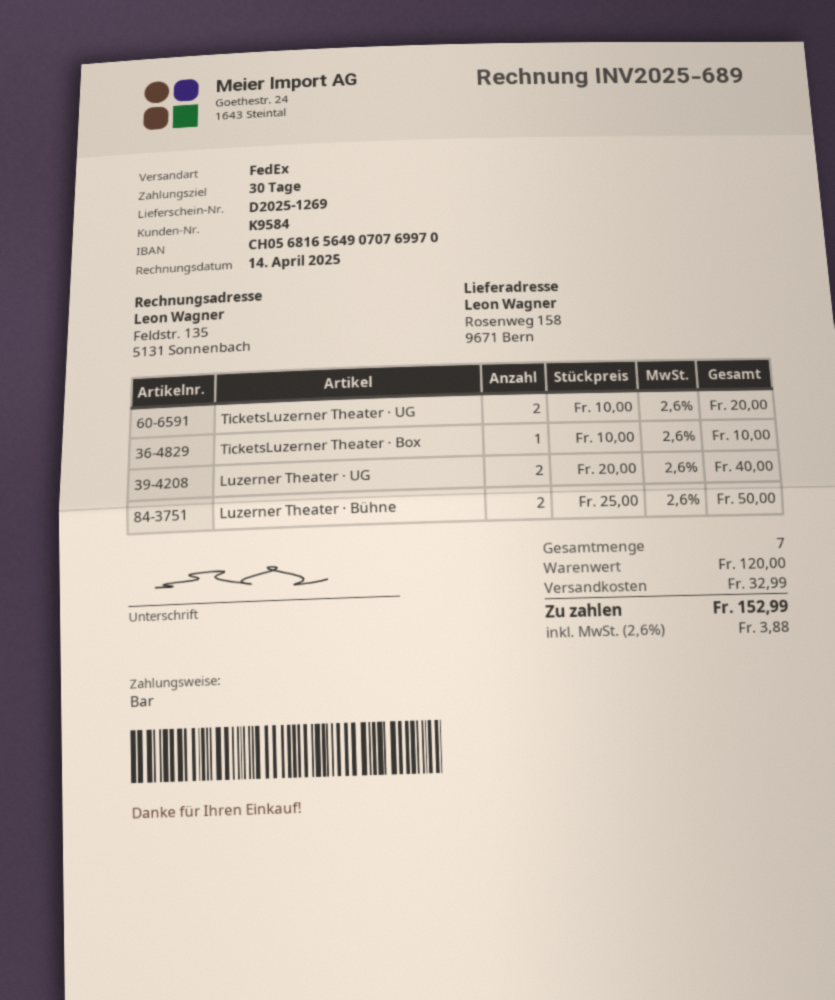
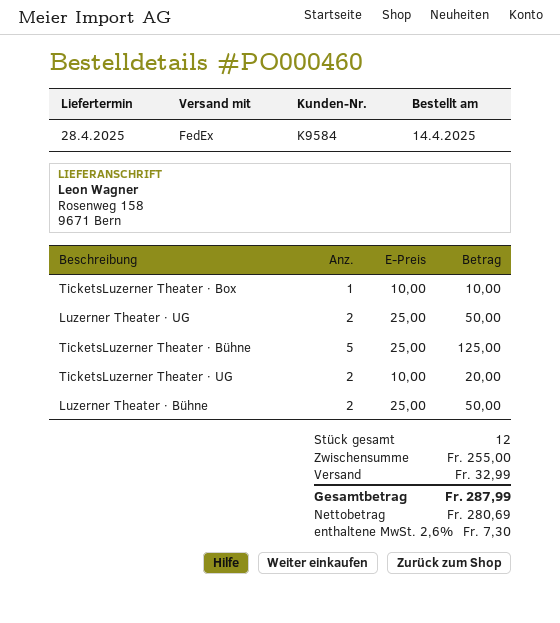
Luzerner Theater · UG: 2 x 20.00 = 40.00 -> 2 x 25.00 = 50.00
TicketsLuzerner Theater · Bühne: none -> 5 x 25.00 = 125.00
total quantity: 7 -> 12
subtotal: 120.00 -> 255.00
tax: 2.6% = 3.88 -> 2.6% = 7.30
total: 152.99 -> 287.99

